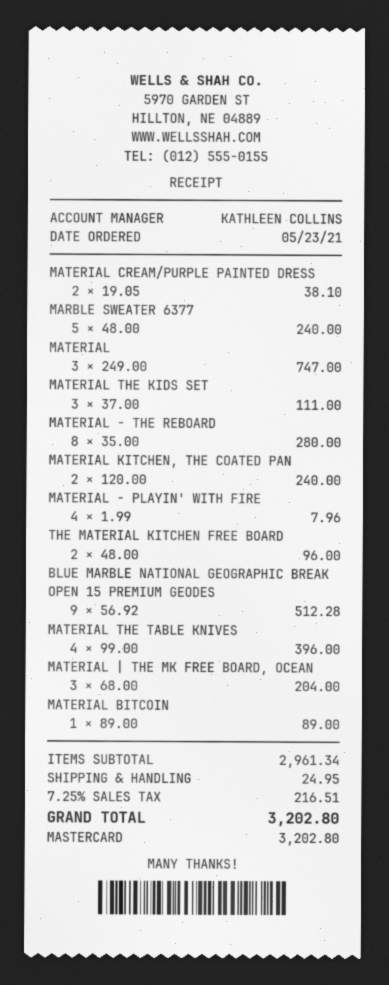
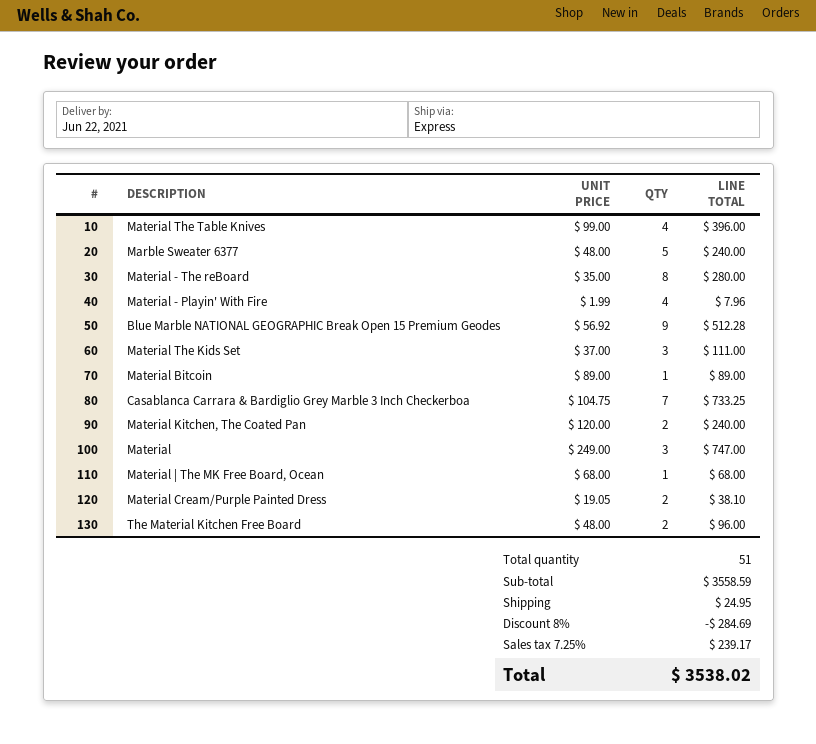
MATERIAL | THE MK FREE BOARD, OCEAN: 3 x 68.00 = 204.00 -> 1 x 68.00 = 68.00
Casablanca Carrara & Bardiglio Grey Marble 3 Inch Checkerboa: none -> 7 x 104.75 = 733.25
subtotal: 2961.34 -> 3558.59
discount: none -> 8% = 284.69
tax: 7.25% = 216.51 -> 7.25% = 239.17
total: 3202.80 -> 3538.02

